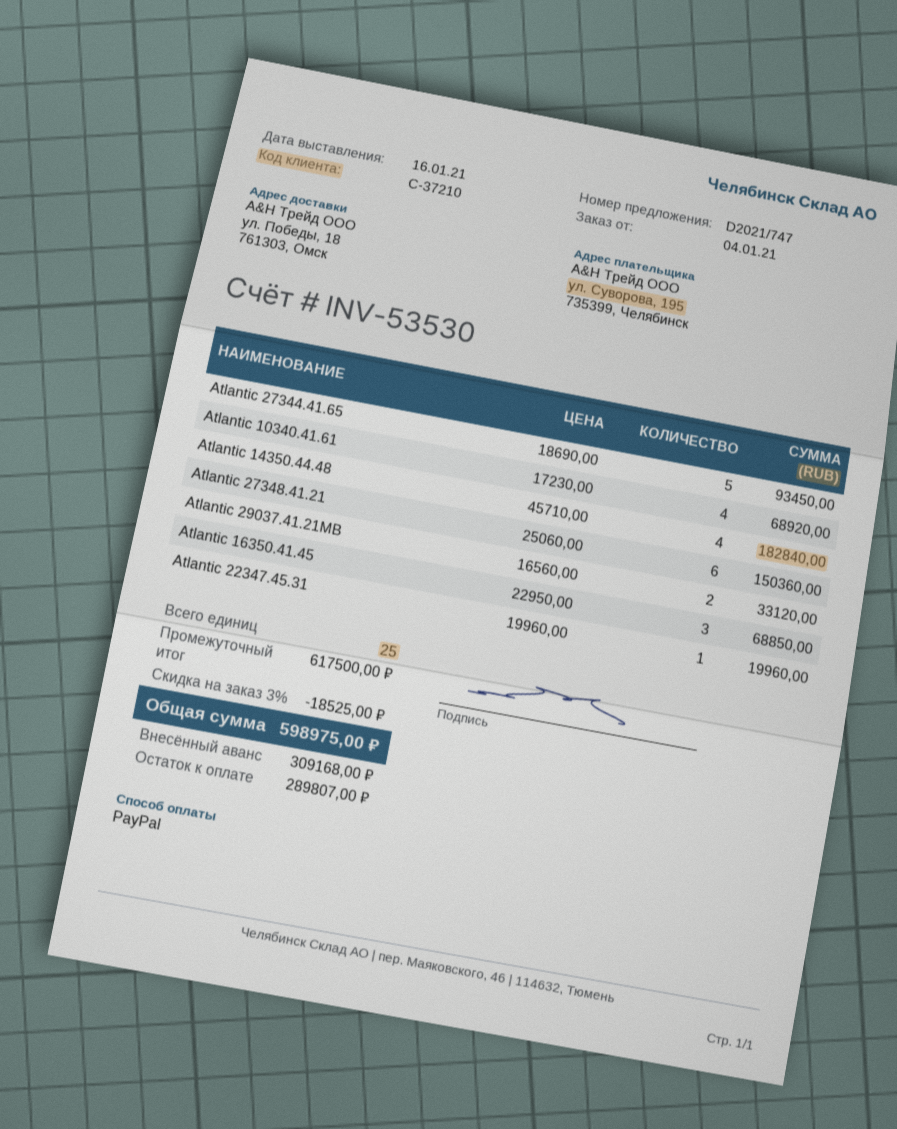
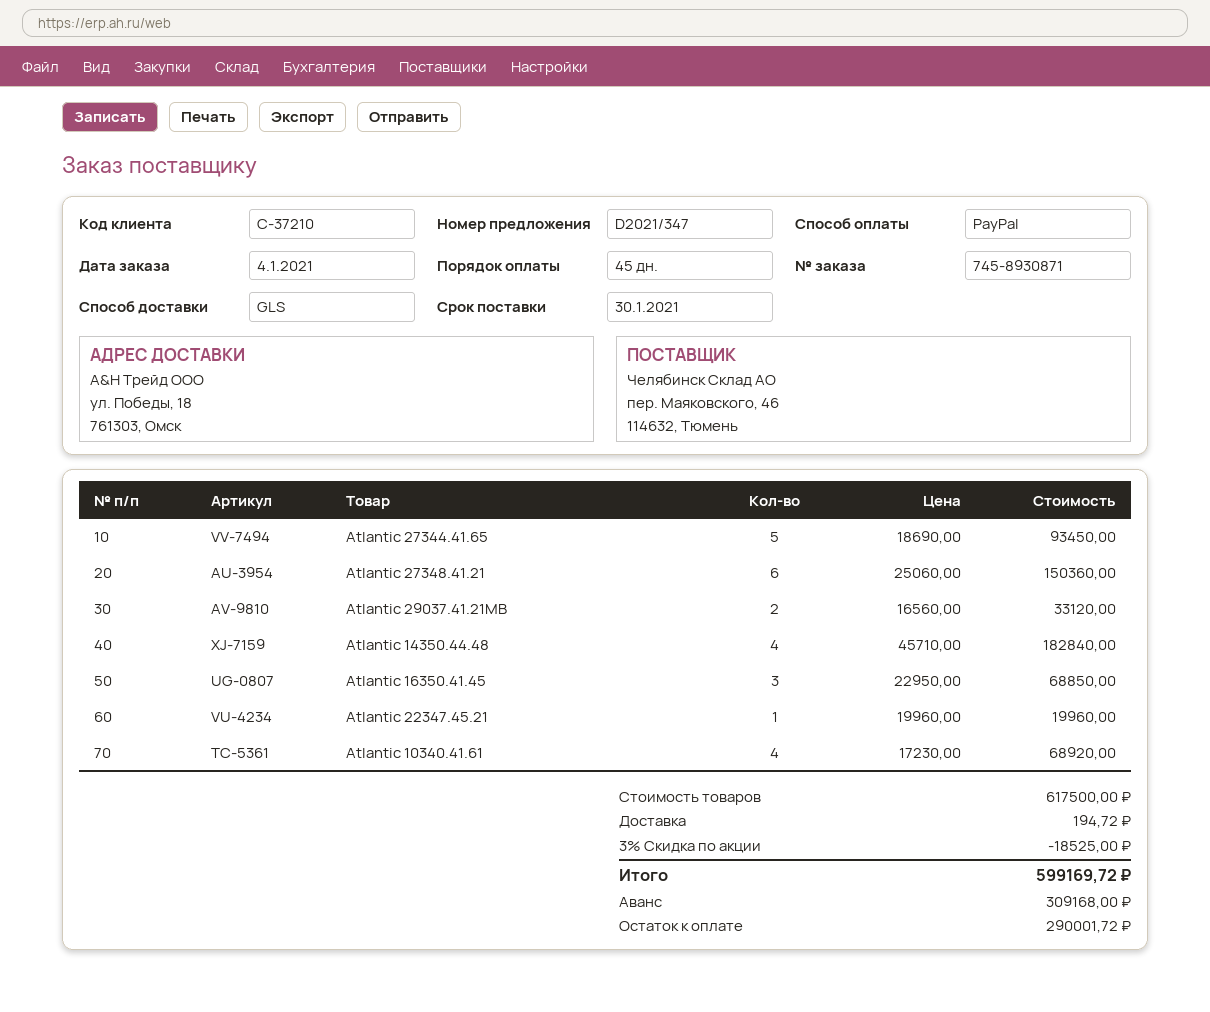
quote number: D2021/747 -> D2021/347
Atlantic 22347.45.31: 1 x 19960.00 = 19960.00 -> none
Atlantic 22347.45.21: none -> 1 x 19960.00 = 19960.00
shipping: none -> 194.72
total: 598975.00 -> 599169.72
balance: 289807.00 -> 290001.72

